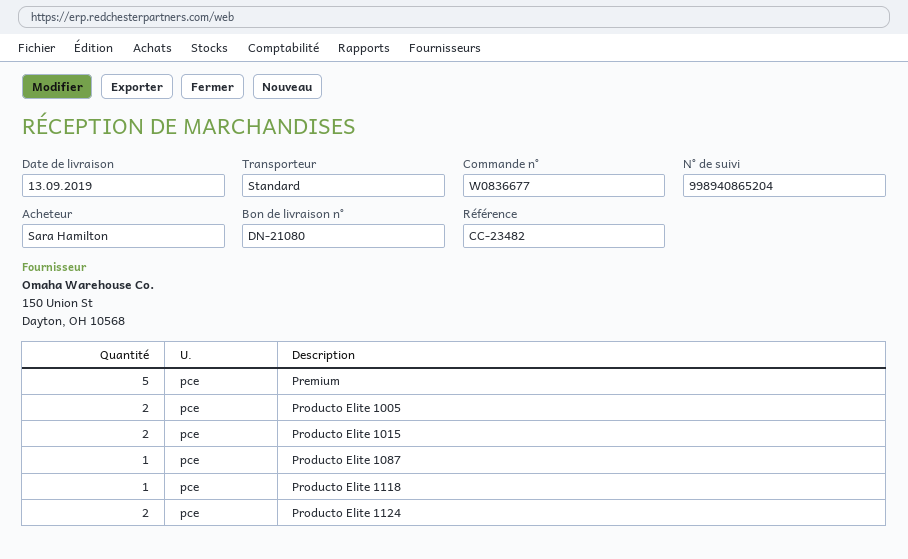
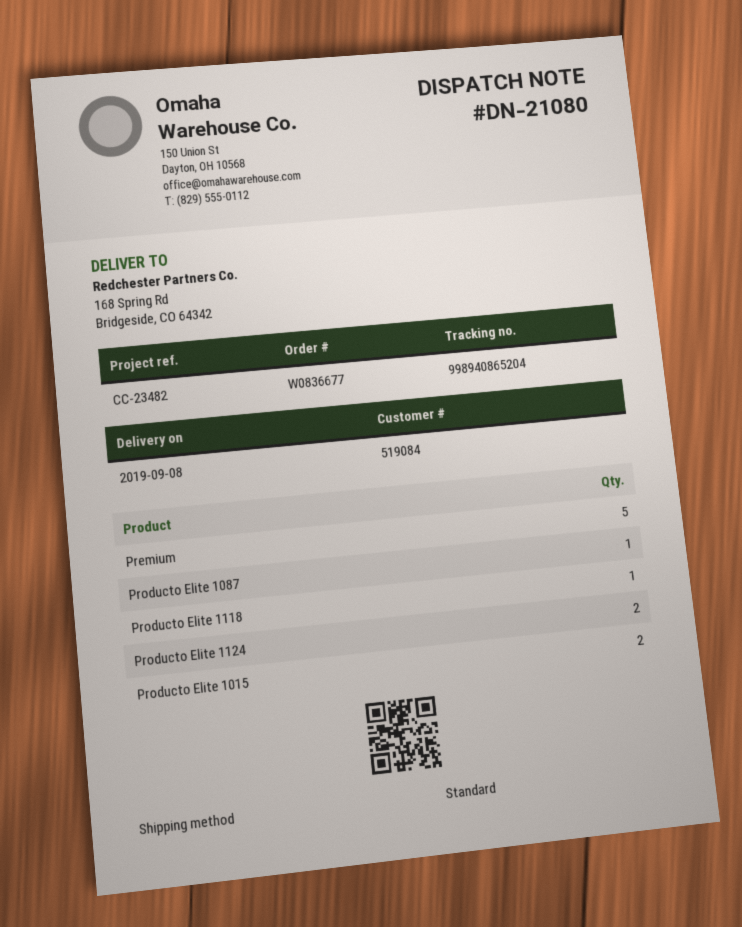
delivery date: 2019-09-13 -> 2019-09-08
Producto Elite 1005: 2 -> none

